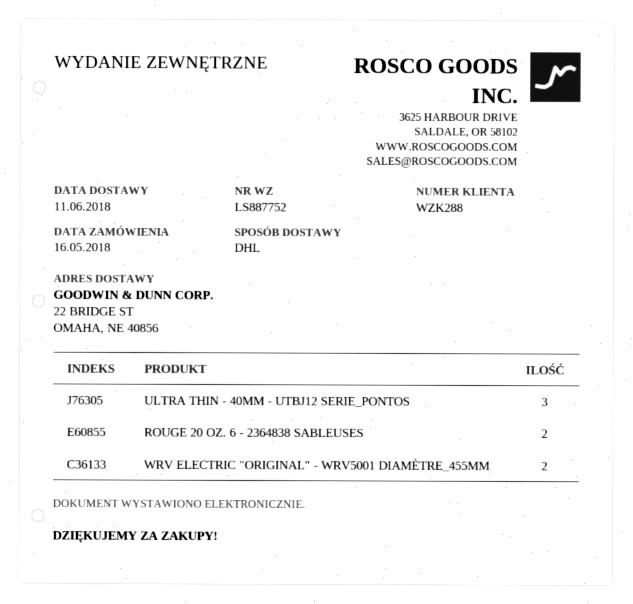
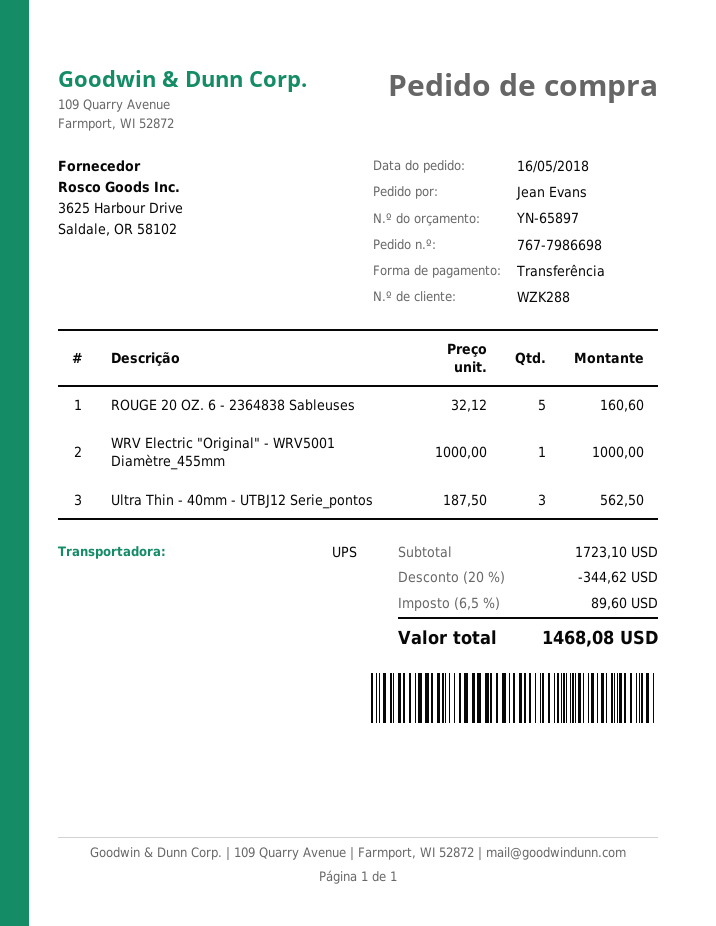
shipping method: DHL -> UPS
ROUGE 20 OZ. 6 - 2364838 SABLEUSES: 2 -> 5
WRV ELECTRIC "ORIGINAL" - WRV5001 DIAMÈTRE_455MM: 2 -> 1

